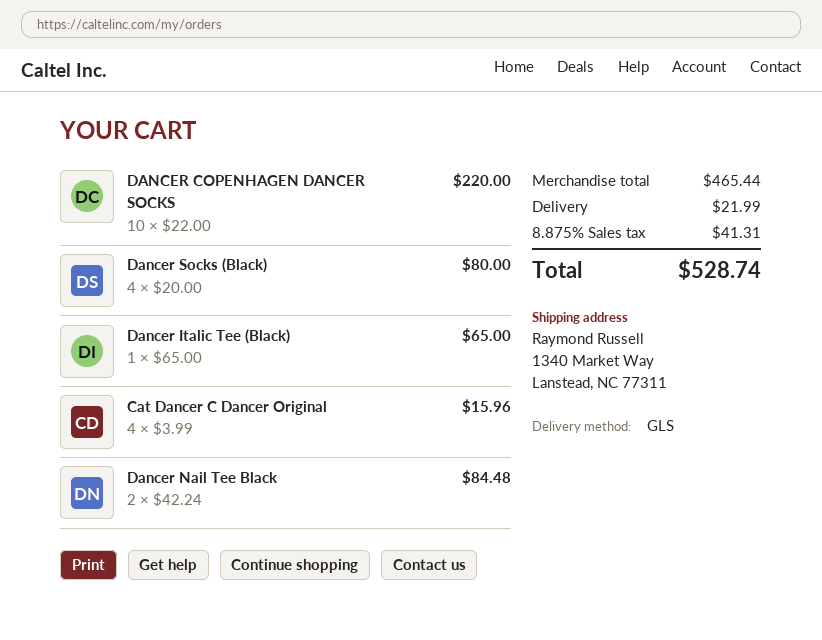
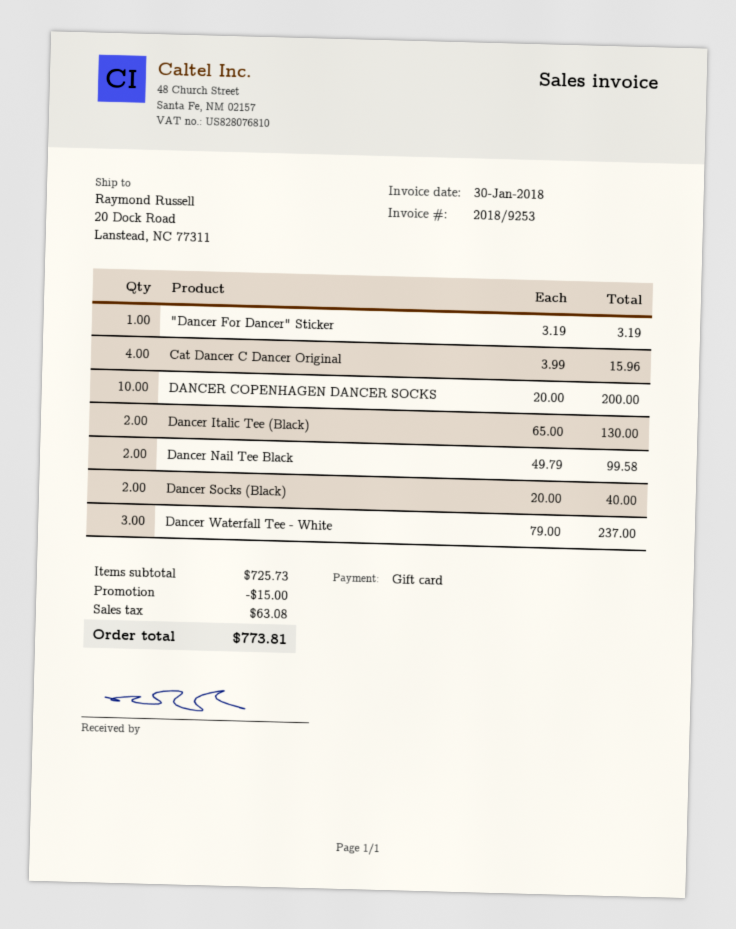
ship to: 1340 Market Way, Lanstead, NC 77311 -> 20 Dock Road, Lanstead, NC 77311
DANCER COPENHAGEN DANCER SOCKS: 10 x 22.00 = 220.00 -> 10 x 20.00 = 200.00
Dancer Socks (Black): 4 x 20.00 = 80.00 -> 2 x 20.00 = 40.00
Dancer Italic Tee (Black): 1 x 65.00 = 65.00 -> 2 x 65.00 = 130.00
Dancer Nail Tee Black: 2 x 42.24 = 84.48 -> 2 x 49.79 = 99.58
"Dancer For Dancer" Sticker: none -> 1 x 3.19 = 3.19
Dancer Waterfall Tee - White: none -> 3 x 79.00 = 237.00
subtotal: 465.44 -> 725.73
discount: none -> 15.00
shipping: 21.99 -> none
tax: 41.31 -> 63.08
total: 528.74 -> 773.81

